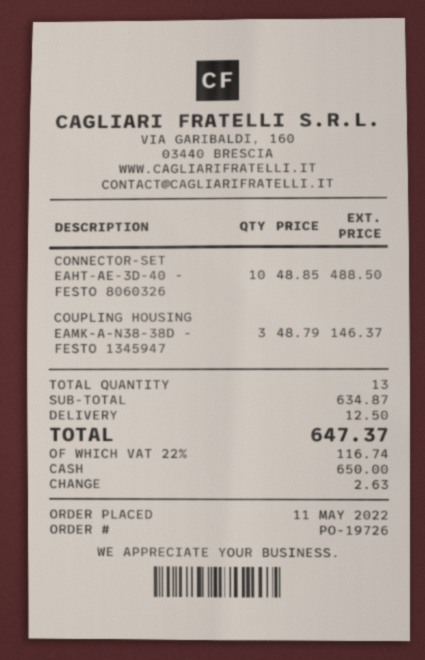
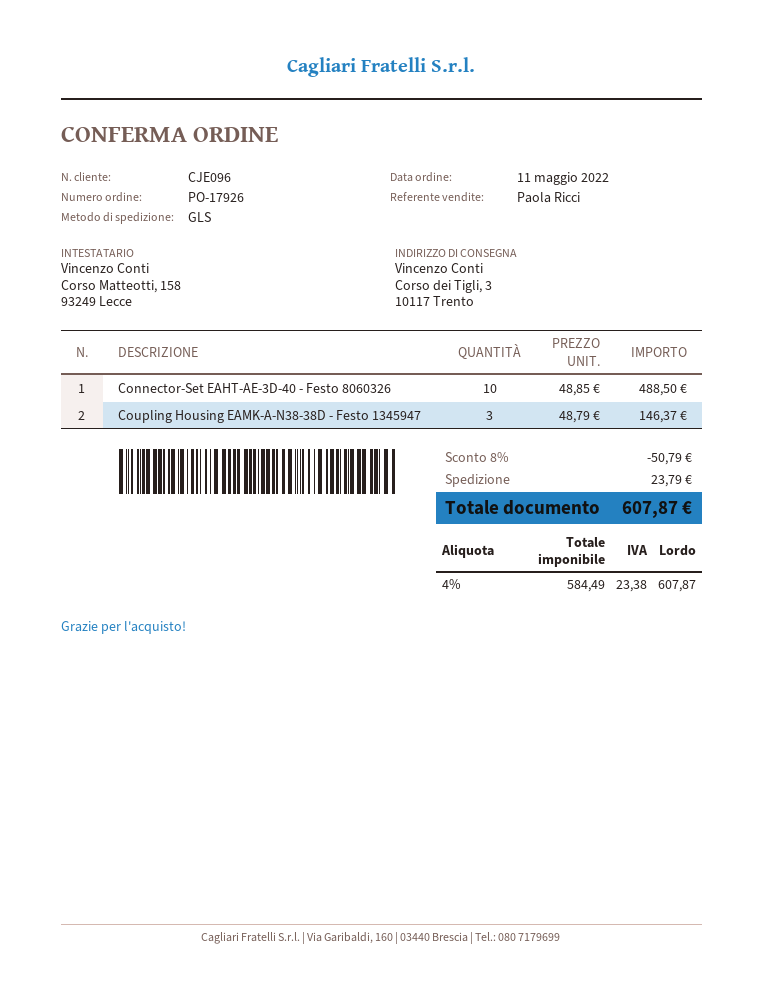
order number: PO-19726 -> PO-17926
discount: none -> 8% = 50.79
shipping: 12.50 -> 23.79
tax: 22% = 116.74 -> 4% = 23.38
total: 647.37 -> 607.87

